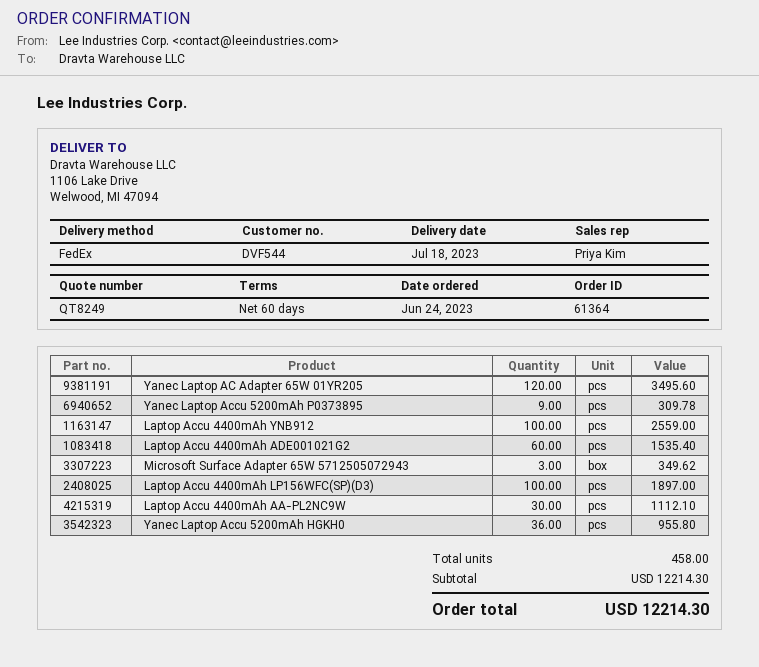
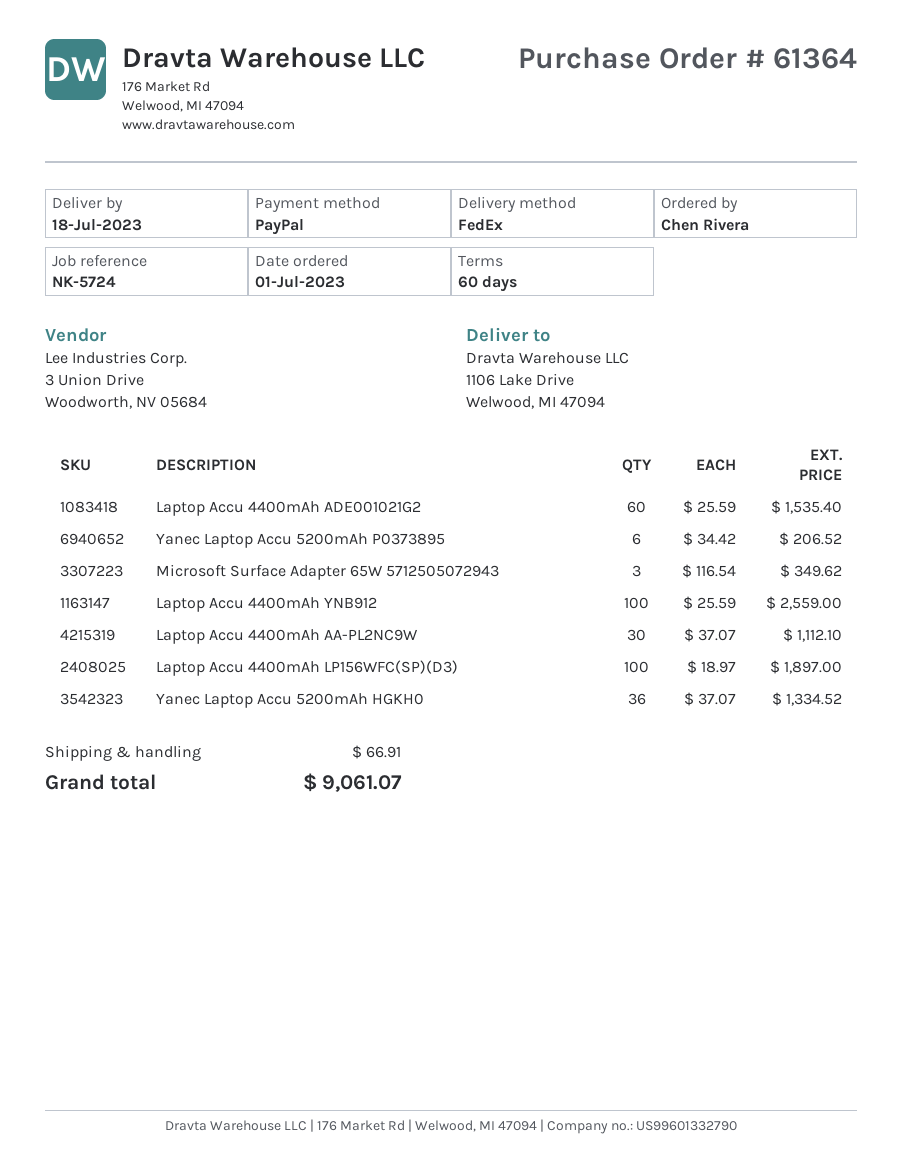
order date: 2023-06-24 -> 2023-07-01
Yanec Laptop AC Adapter 65W 01YR205: 120 for 3495.60 -> none
Yanec Laptop Accu 5200mAh P0373895: 9 for 309.78 -> 6 for 206.52
Yanec Laptop Accu 5200mAh HGKH0: 36 for 955.80 -> 36 for 1334.52
shipping: none -> 66.91
total: 12214.30 -> 9061.07

